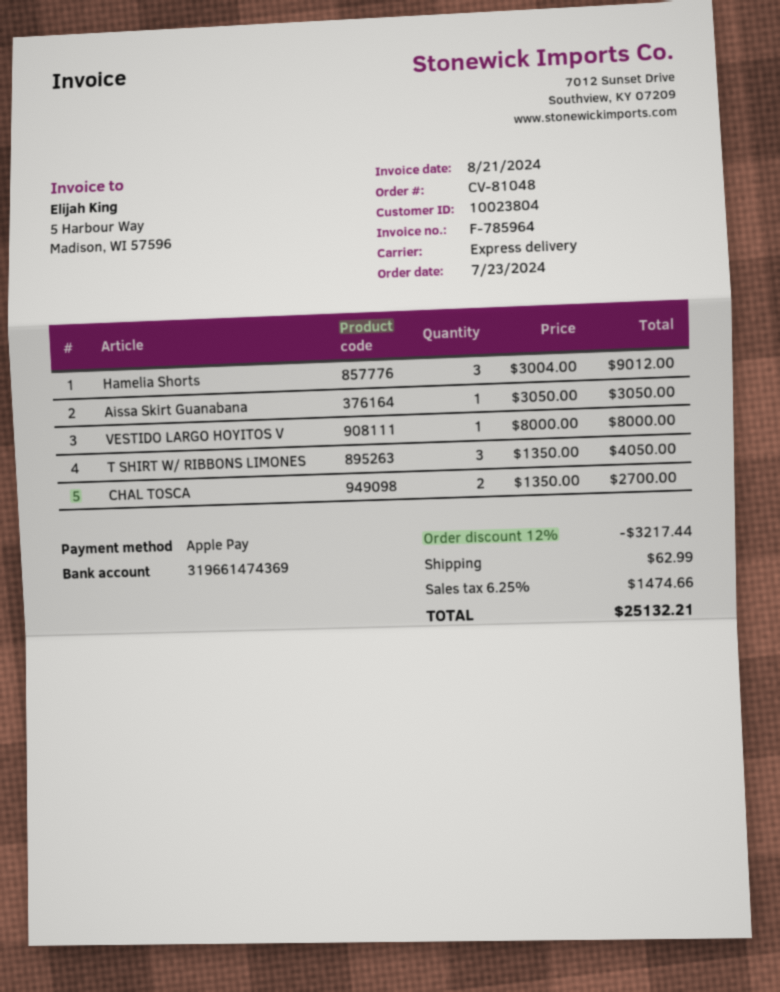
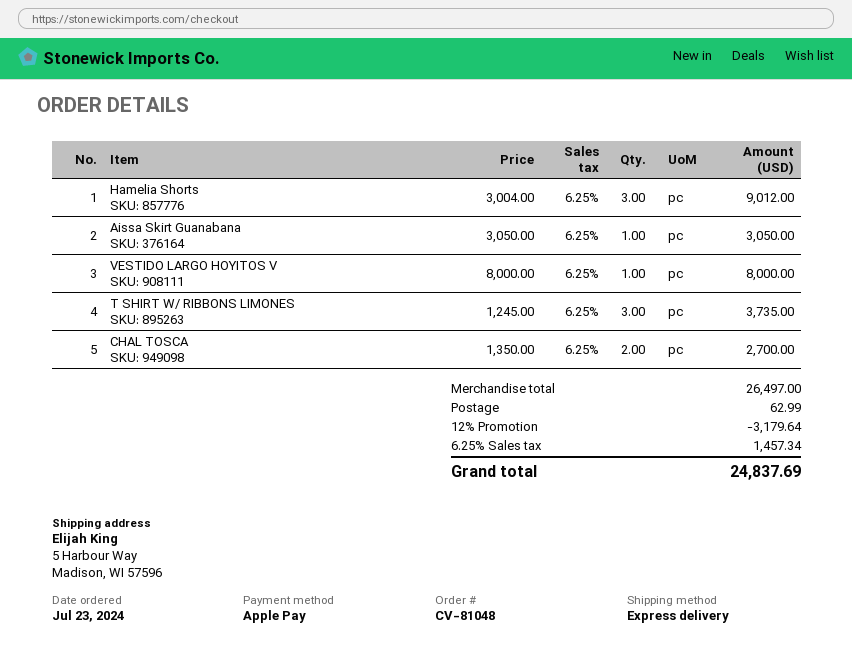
T SHIRT W/ RIBBONS LIMONES: 3 x 1350.00 = 4050.00 -> 3 x 1245.00 = 3735.00
discount: 12% = 3217.44 -> 12% = 3179.64
tax: 6.25% = 1474.66 -> 6.25% = 1457.34
total: 25132.21 -> 24837.69

